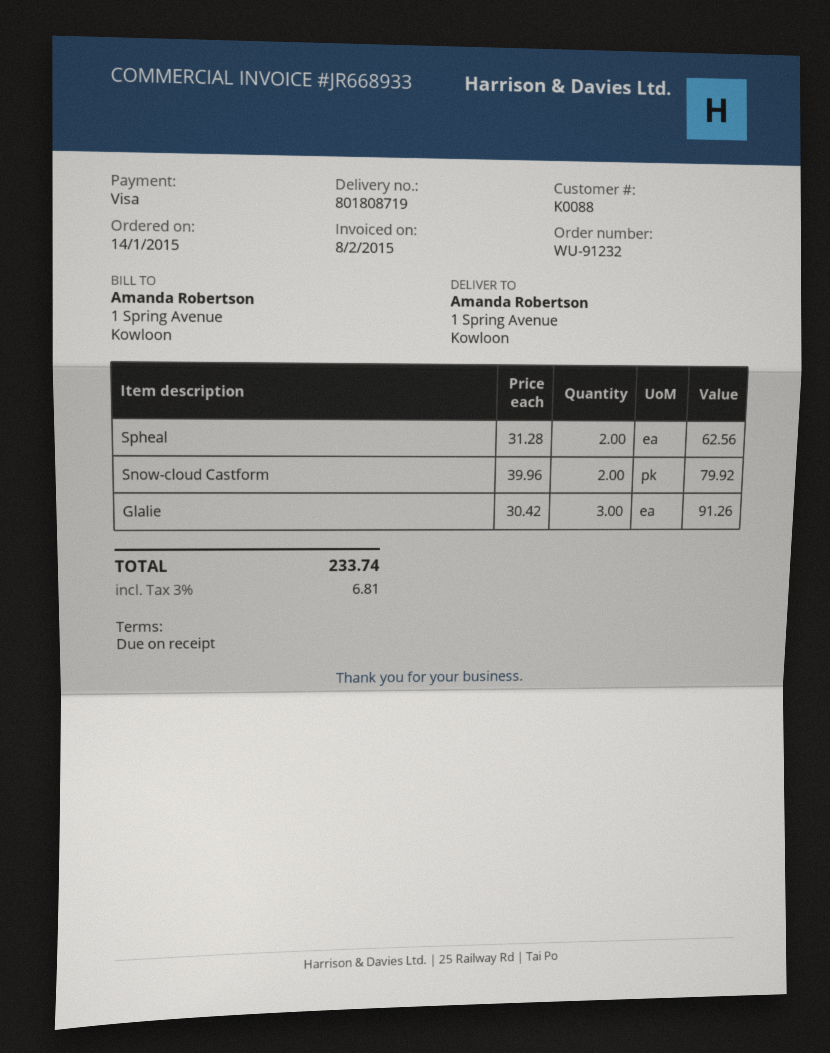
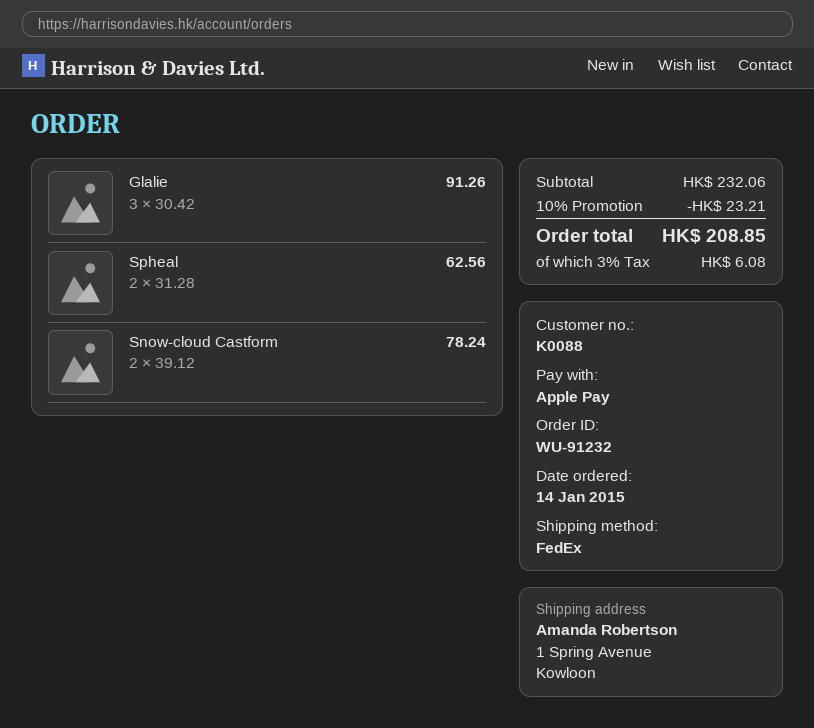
payment method: Visa -> Apple Pay
Snow-cloud Castform: 2 x 39.96 = 79.92 -> 2 x 39.12 = 78.24
discount: none -> 10% = 23.21
tax: 3% = 6.81 -> 3% = 6.08
total: 233.74 -> 208.85

